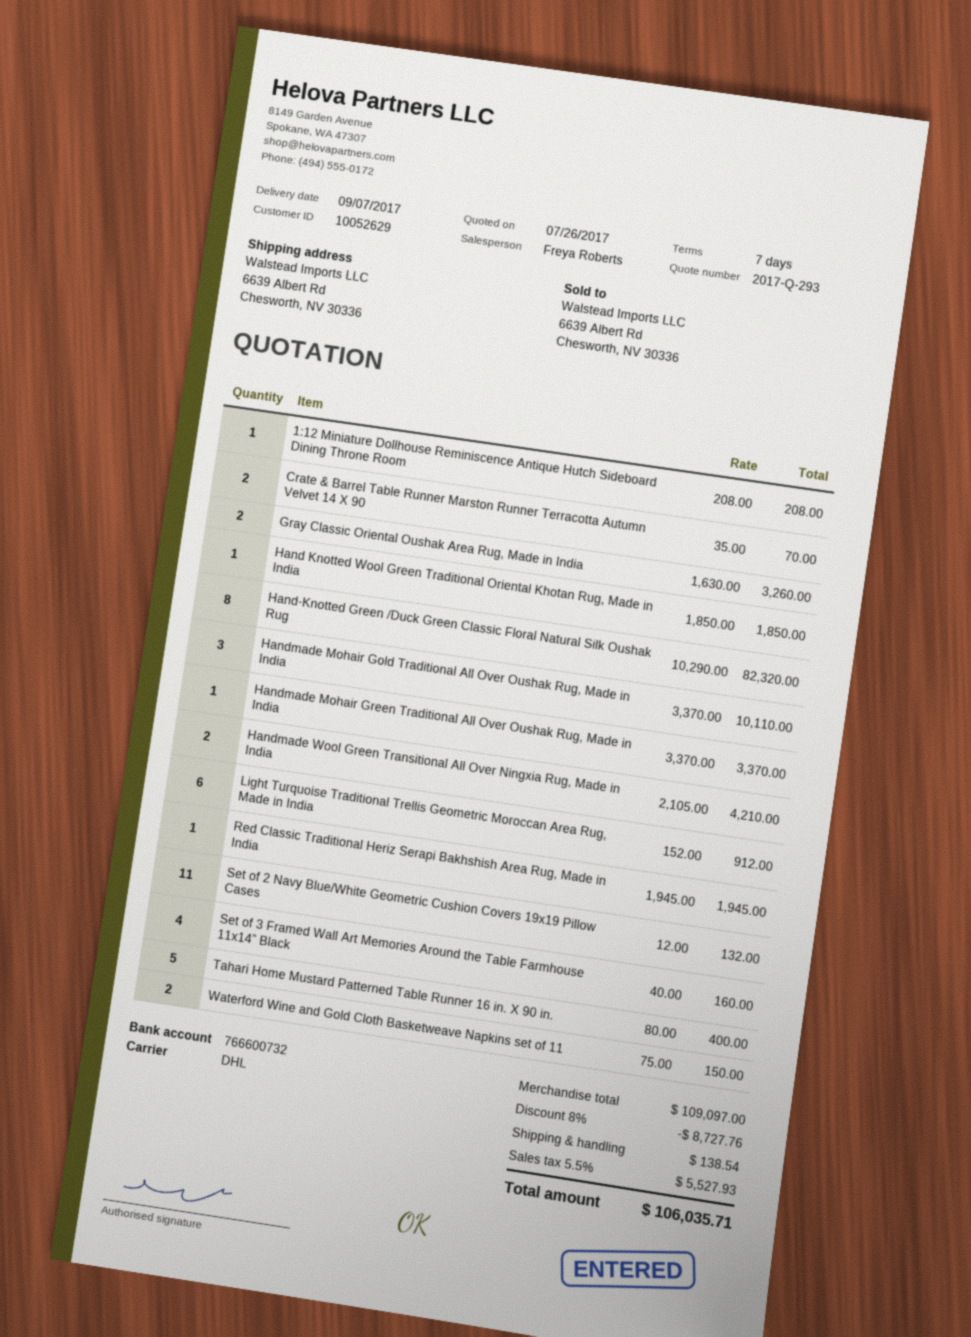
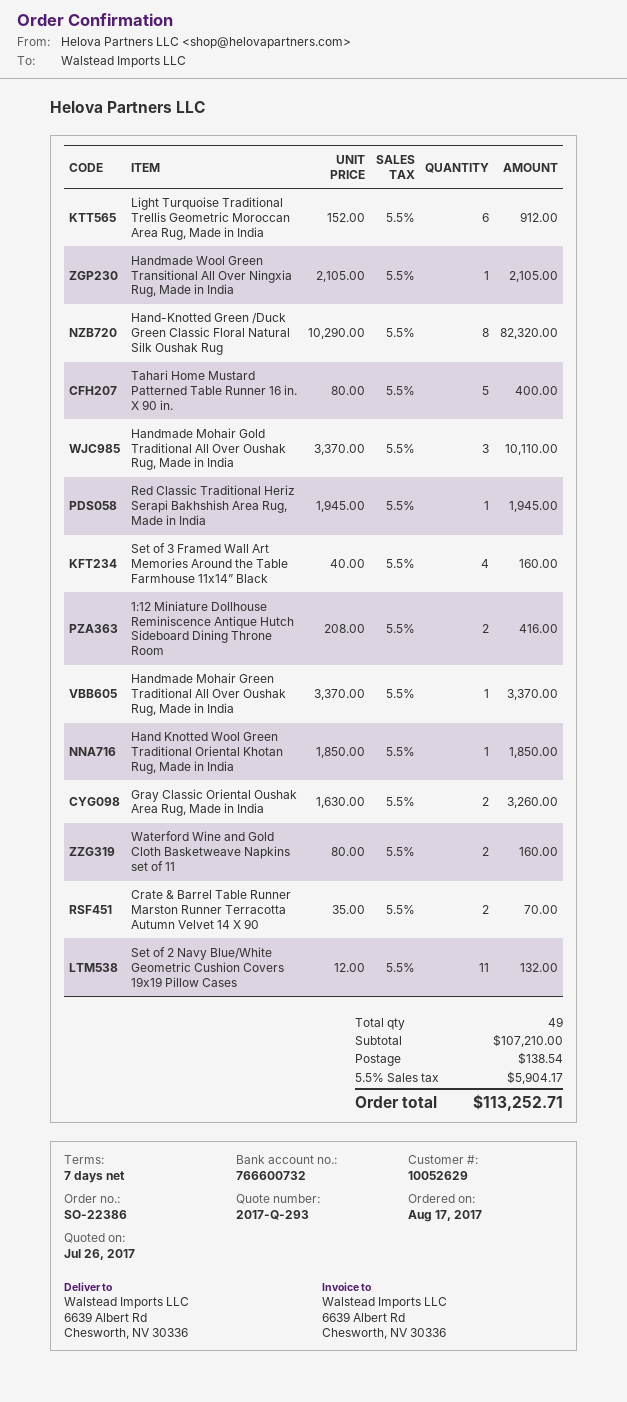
1:12 Miniature Dollhouse Reminiscence Antique Hutch Sideboard Dining Throne Room: 1 x 208.00 = 208.00 -> 2 x 208.00 = 416.00
Handmade Wool Green Transitional All Over Ningxia Rug, Made in India: 2 x 2105.00 = 4210.00 -> 1 x 2105.00 = 2105.00
Waterford Wine and Gold Cloth Basketweave Napkins set of 11: 2 x 75.00 = 150.00 -> 2 x 80.00 = 160.00
subtotal: 109097.00 -> 107210.00
discount: 8% = 8727.76 -> none
tax: 5.5% = 5527.93 -> 5.5% = 5904.17
total: 106035.71 -> 113252.71

